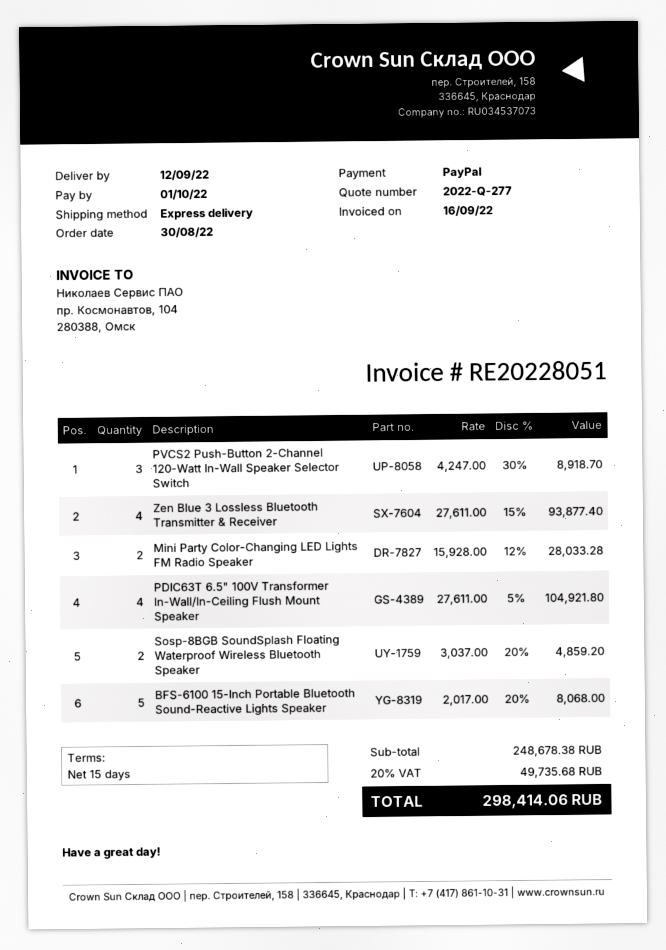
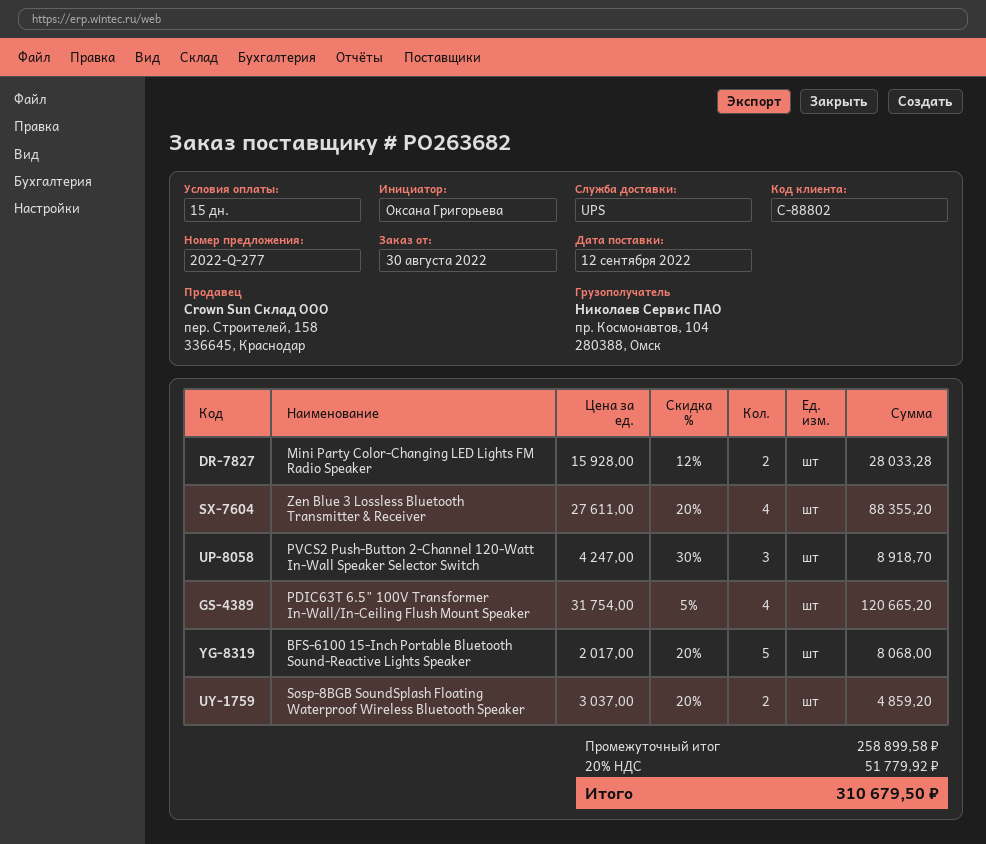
shipping method: express -> UPS
Zen Blue 3 Lossless Bluetooth Transmitter & Receiver: 4 x 27611.00 - 15% = 93877.40 -> 4 x 27611.00 - 20% = 88355.20
PDIC63T 6.5" 100V Transformer In-Wall/In-Ceiling Flush Mount Speaker: 4 x 27611.00 - 5% = 104921.80 -> 4 x 31754.00 - 5% = 120665.20
subtotal: 248678.38 -> 258899.58
tax: 20% = 49735.68 -> 20% = 51779.92
total: 298414.06 -> 310679.50

